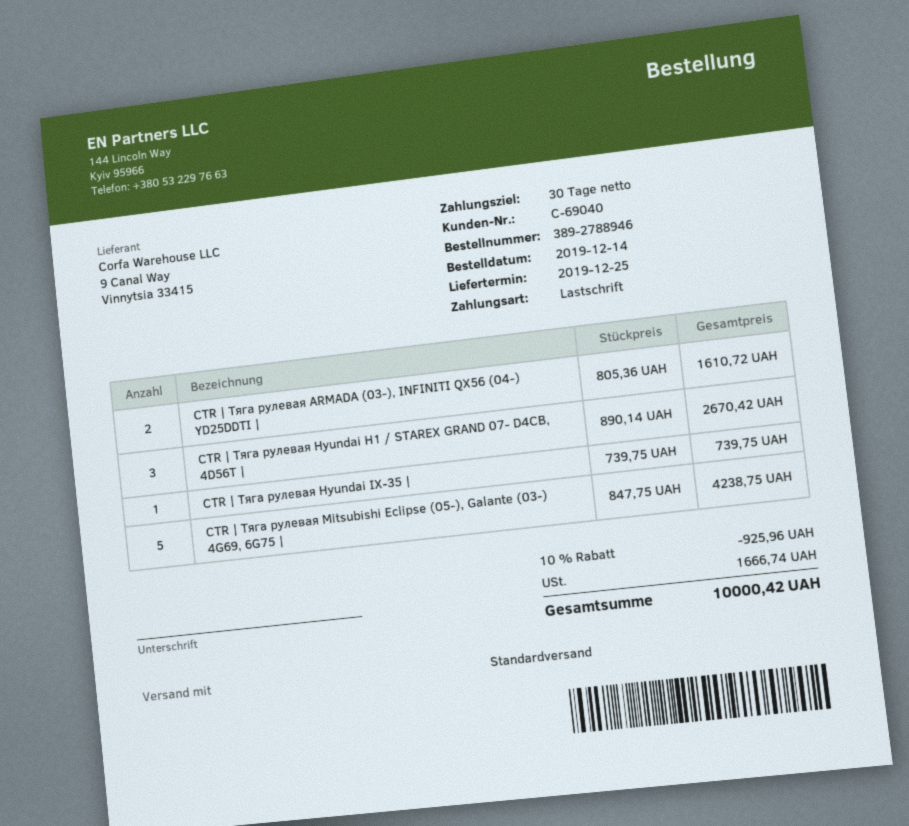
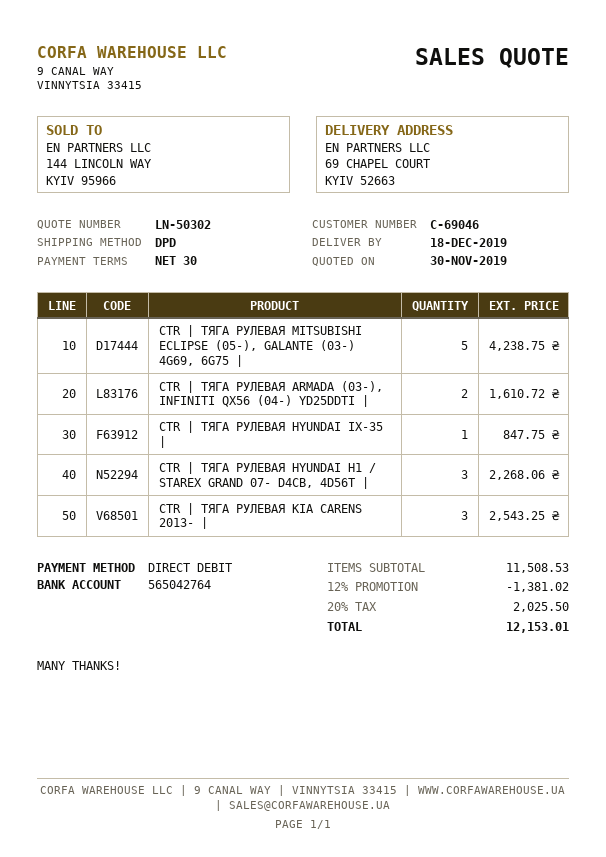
delivery date: 2019-12-25 -> 2019-12-18
customer number: C-69040 -> C-69046
shipping method: standard -> DPD
CTR | Тяга рулевая Hyundai H1 / STAREX GRAND 07- D4CB, 4D56T |: 3 for 2670.42 -> 3 for 2268.06
CTR | Тяга рулевая Hyundai IX-35 |: 1 for 739.75 -> 1 for 847.75
CTR | ТЯГА РУЛЕВАЯ KIA CARENS 2013- |: none -> 3 for 2543.25
discount: 10% = 925.96 -> 12% = 1381.02
tax: 1666.74 -> 2025.50
total: 10000.42 -> 12153.01

